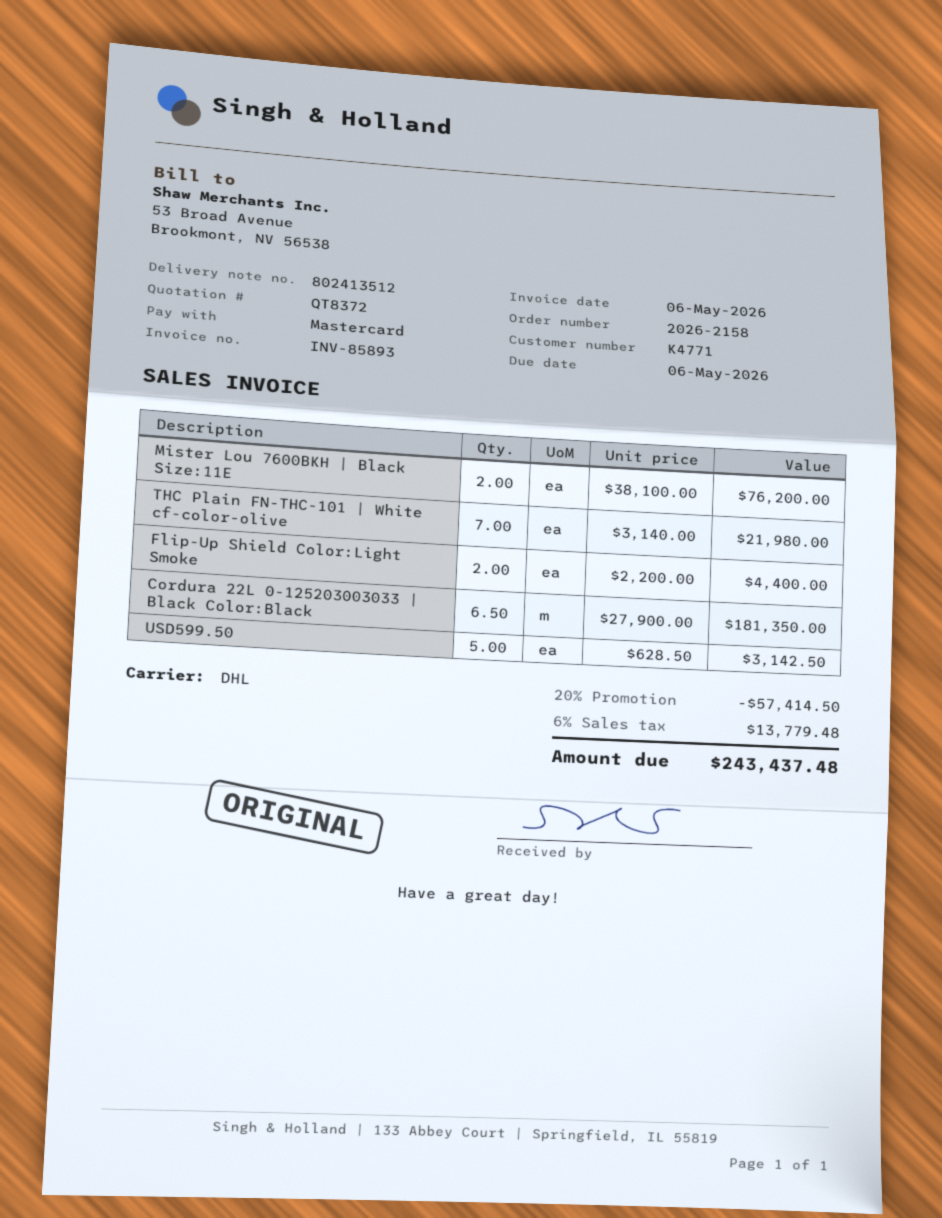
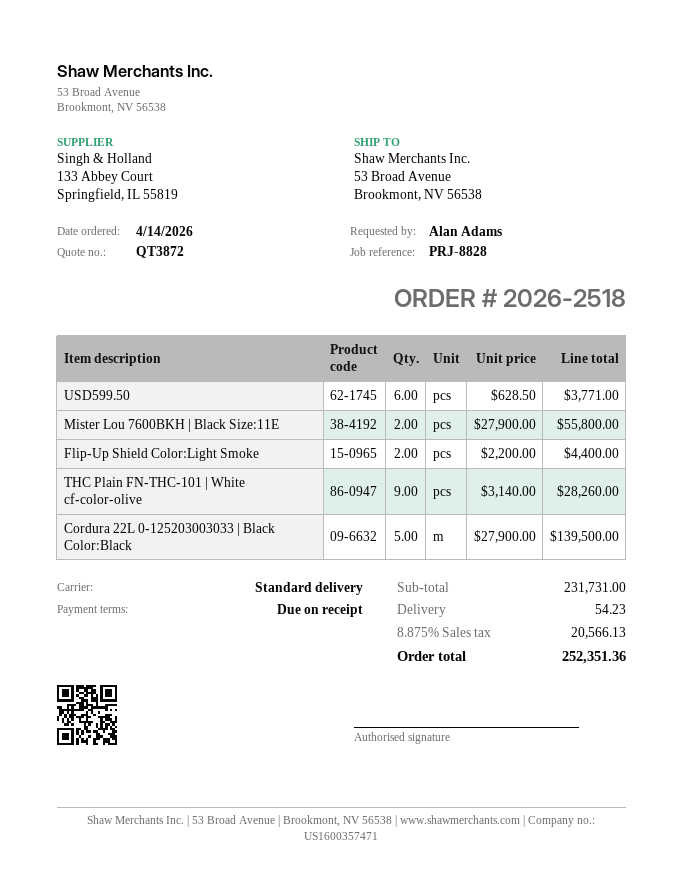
quote number: QT8372 -> QT3872
order number: 2026-2158 -> 2026-2518
shipping method: DHL -> standard
Mister Lou 7600BKH | Black Size:11E: 2 x 38100.00 = 76200.00 -> 2 x 27900.00 = 55800.00
THC Plain FN-THC-101 | White cf-color-olive: 7 x 3140.00 = 21980.00 -> 9 x 3140.00 = 28260.00
Cordura 22L 0-125203003033 | Black Color:Black: 6.5 x 27900.00 = 181350.00 -> 5 x 27900.00 = 139500.00
USD599.50: 5 x 628.50 = 3142.50 -> 6 x 628.50 = 3771.00
discount: 20% = 57414.50 -> none
shipping: none -> 54.23
tax: 6% = 13779.48 -> 8.875% = 20566.13
total: 243437.48 -> 252351.36

